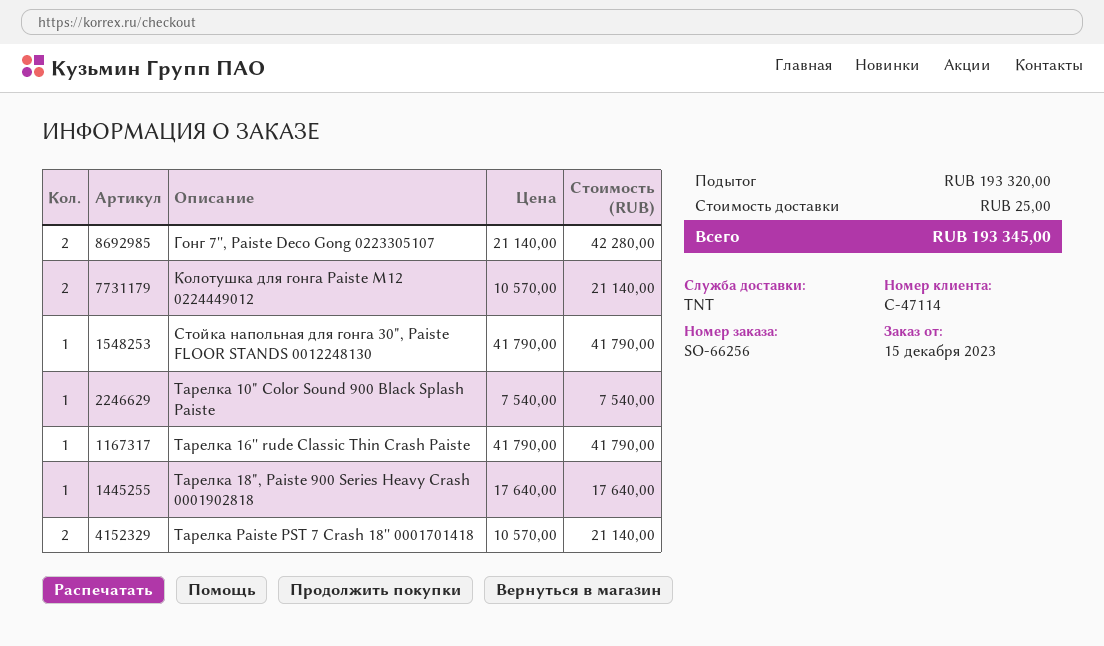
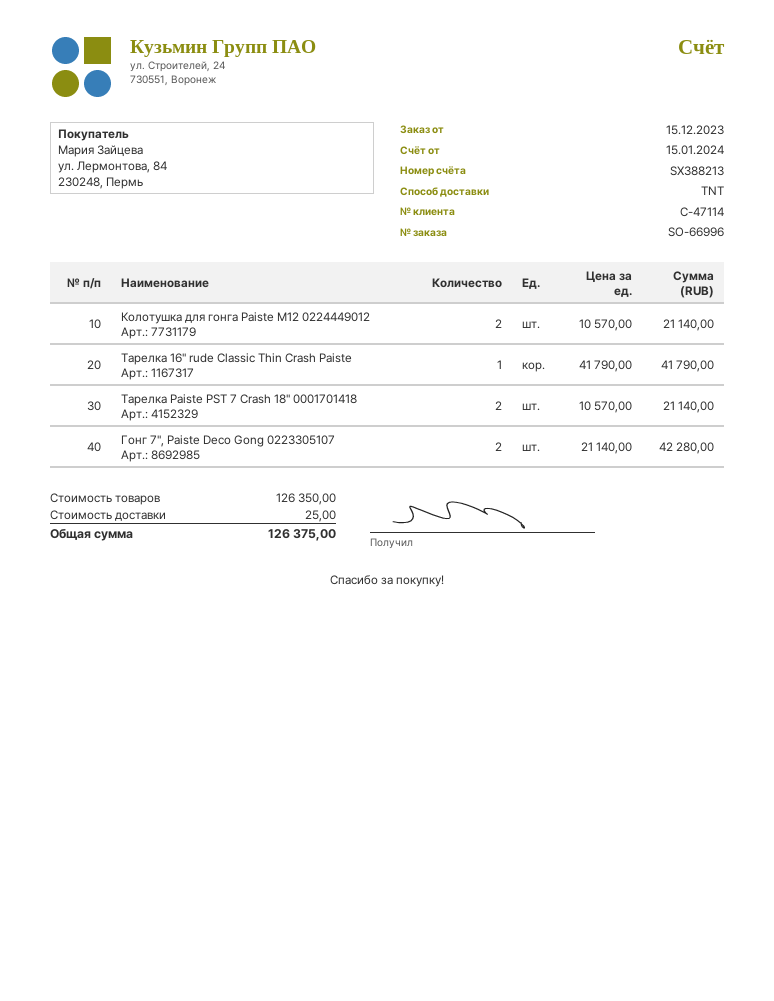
order number: SO-66256 -> SO-66996
Стойка напольная для гонга 30", Paiste FLOOR STANDS 0012248130: 1 x 41790.00 = 41790.00 -> none
Тарелка 10" Color Sound 900 Black Splash Paiste: 1 x 7540.00 = 7540.00 -> none
Тарелка 18", Paiste 900 Series Heavy Crash 0001902818: 1 x 17640.00 = 17640.00 -> none
subtotal: 193320.00 -> 126350.00
total: 193345.00 -> 126375.00

